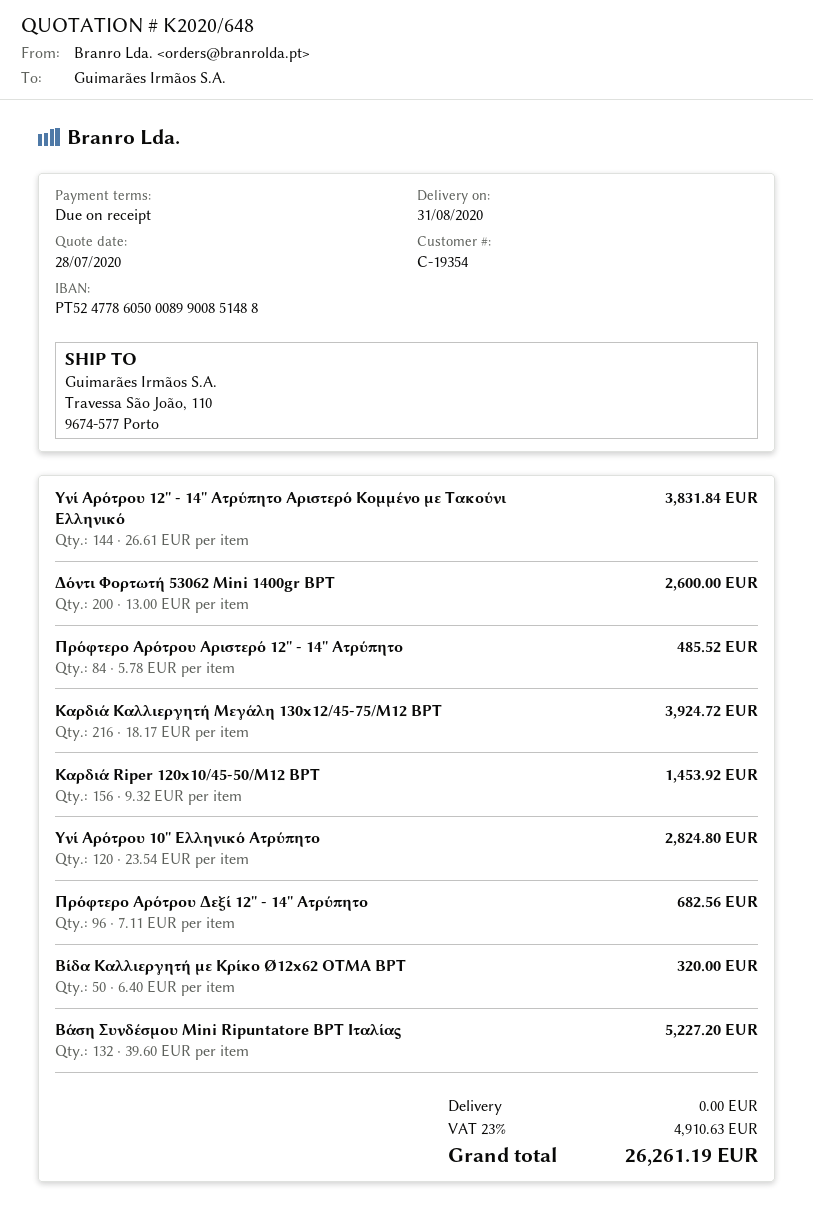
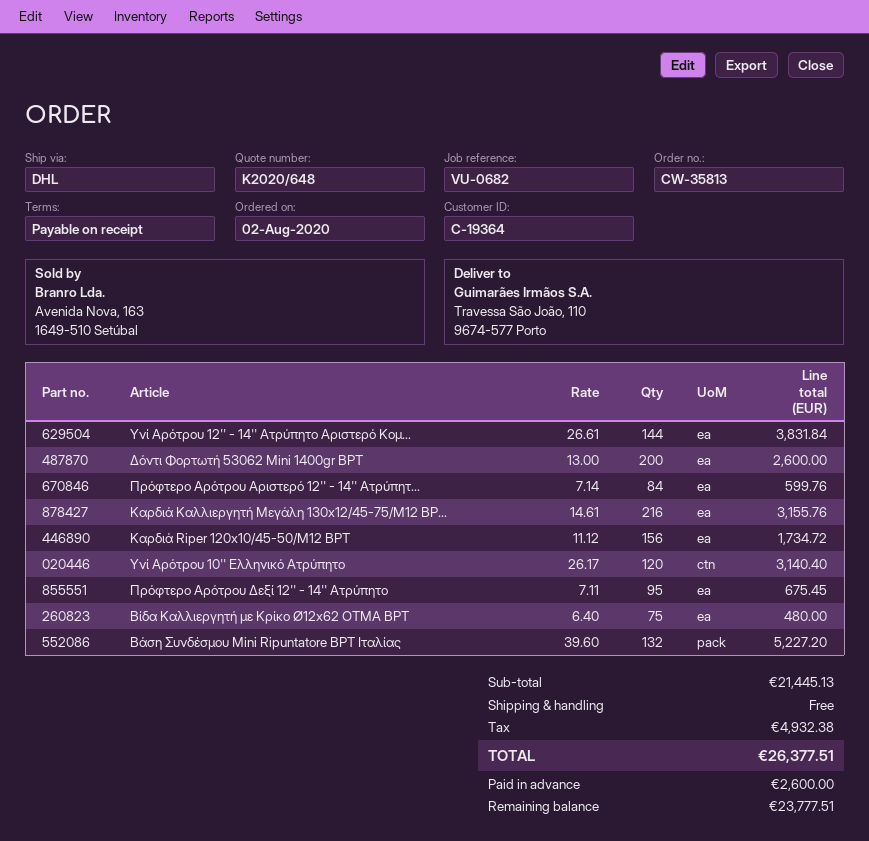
customer number: C-19354 -> C-19364
Πρόφτερο Αρότρου Αριστερό 12'' - 14'' Ατρύπητο: 84 x 5.78 = 485.52 -> 84 x 7.14 = 599.76
Καρδιά Καλλιεργητή Μεγάλη 130x12/45-75/M12 BPT: 216 x 18.17 = 3924.72 -> 216 x 14.61 = 3155.76
Καρδιά Riper 120x10/45-50/M12 BPT: 156 x 9.32 = 1453.92 -> 156 x 11.12 = 1734.72
Υνί Αρότρου 10'' Ελληνικό Ατρύπητο: 120 x 23.54 = 2824.80 -> 120 x 26.17 = 3140.40
Πρόφτερο Αρότρου Δεξί 12'' - 14'' Ατρύπητο: 96 x 7.11 = 682.56 -> 95 x 7.11 = 675.45
Βίδα Καλλιεργητή με Κρίκο Ø12x62 OTMA BPT: 50 x 6.40 = 320.00 -> 75 x 6.40 = 480.00
tax: 4910.63 -> 4932.38
total: 26261.19 -> 26377.51

